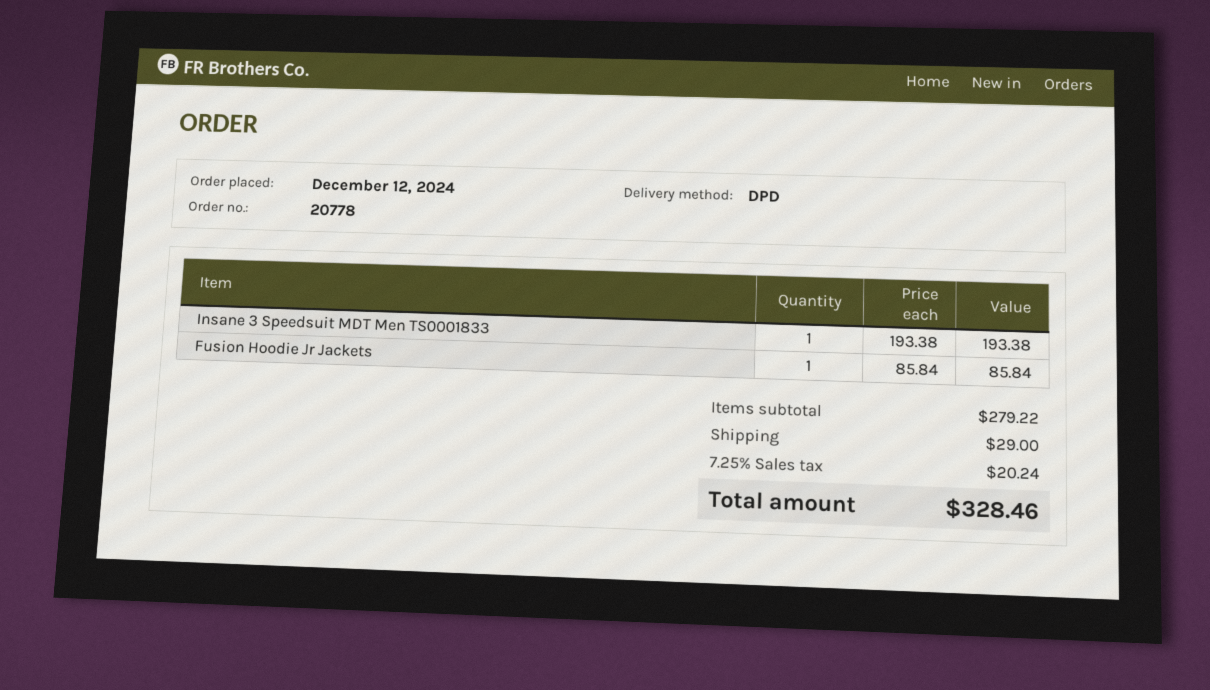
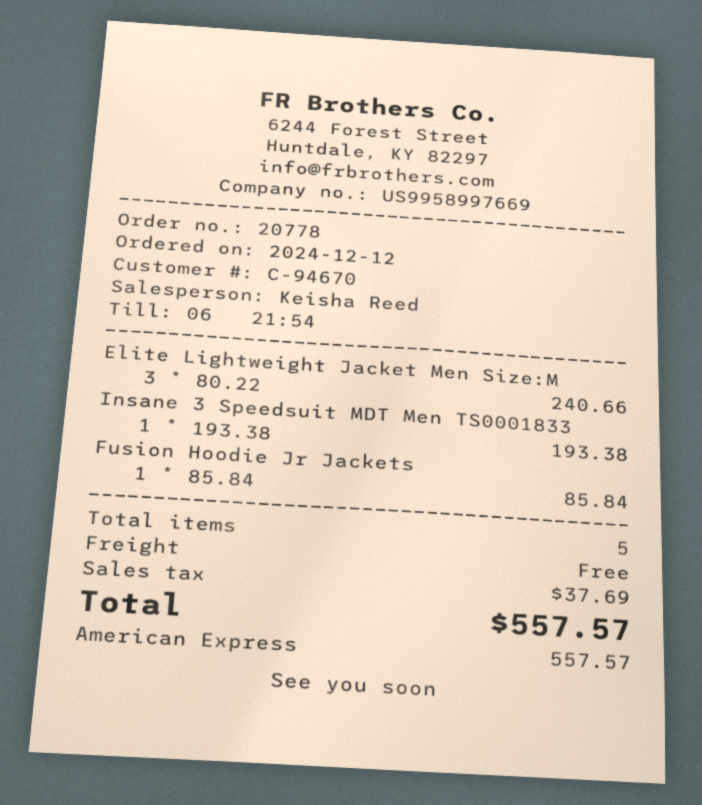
Elite Lightweight Jacket Men Size:M: none -> 3 x 80.22 = 240.66
shipping: 29.00 -> 0.00
tax: 20.24 -> 37.69
total: 328.46 -> 557.57

